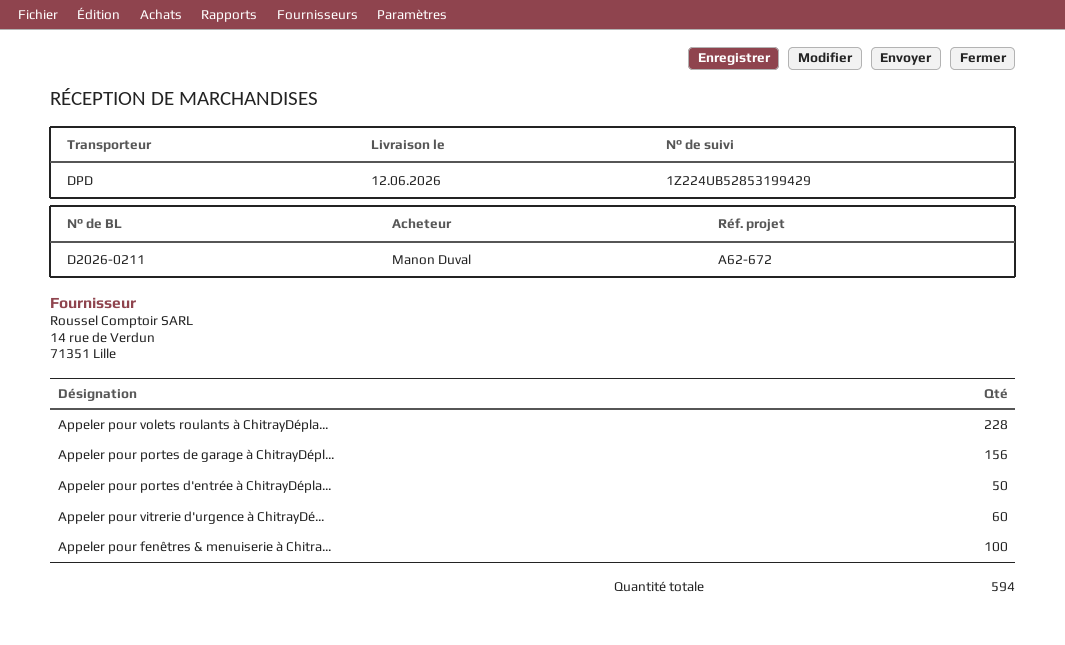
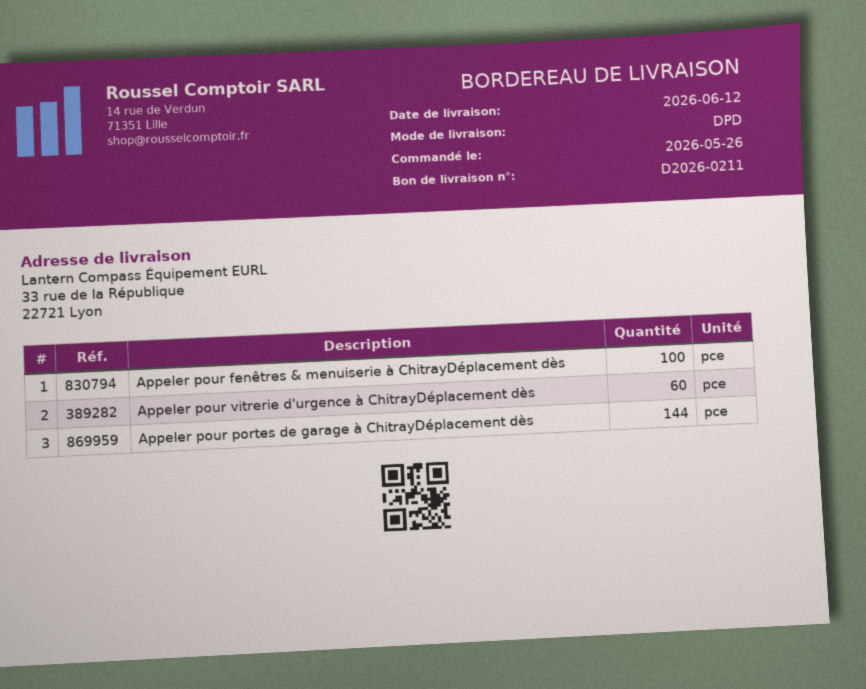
Appeler pour volets roulants à ChitrayDépla...: 228 -> none
Appeler pour portes de garage à ChitrayDépl...: 156 -> 144
Appeler pour portes d'entrée à ChitrayDépla...: 50 -> none

